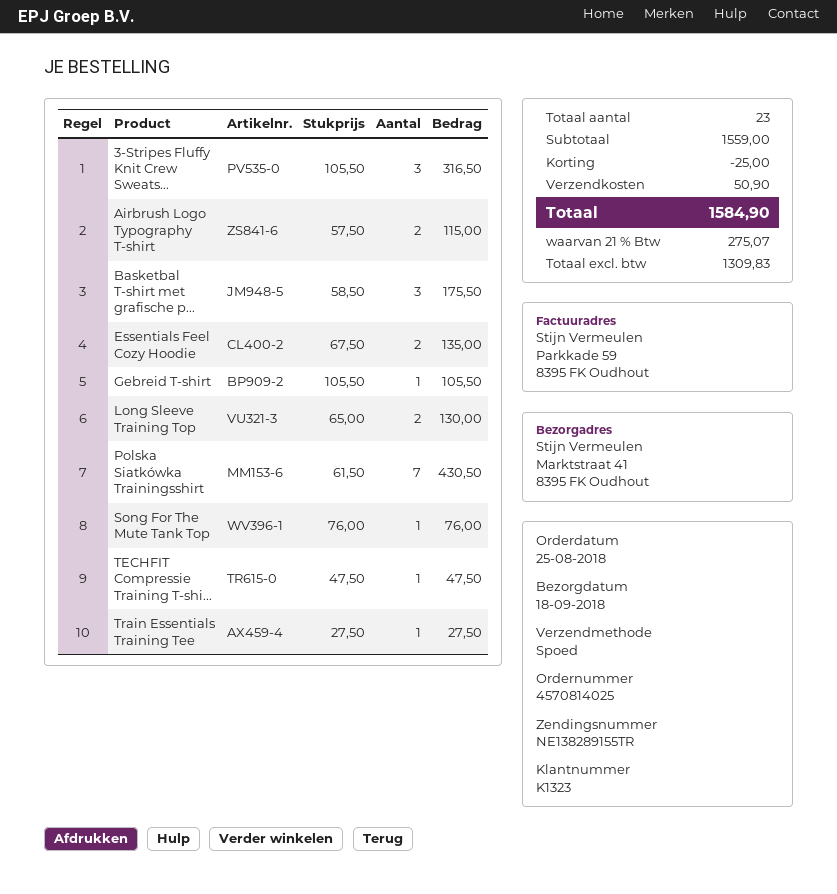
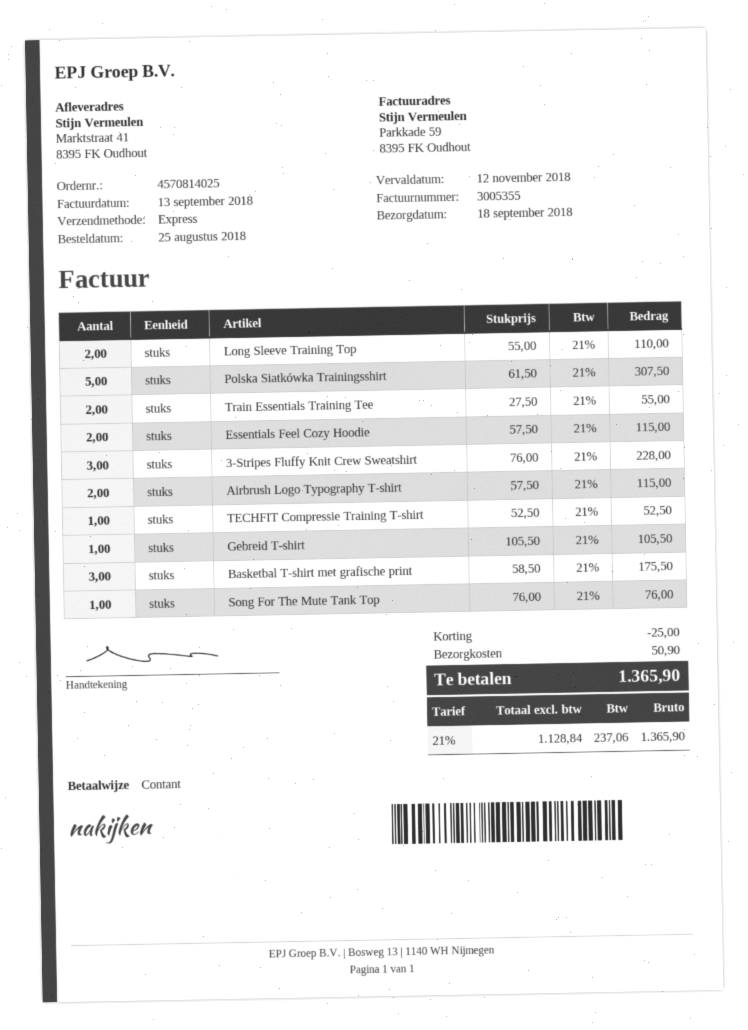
3-Stripes Fluffy Knit Crew Sweats...: 3 x 105.50 = 316.50 -> 3 x 76.00 = 228.00
Essentials Feel Cozy Hoodie: 2 x 67.50 = 135.00 -> 2 x 57.50 = 115.00
Long Sleeve Training Top: 2 x 65.00 = 130.00 -> 2 x 55.00 = 110.00
Polska Siatkówka Trainingsshirt: 7 x 61.50 = 430.50 -> 5 x 61.50 = 307.50
TECHFIT Compressie Training T-shi...: 1 x 47.50 = 47.50 -> 1 x 52.50 = 52.50
Train Essentials Training Tee: 1 x 27.50 = 27.50 -> 2 x 27.50 = 55.00
net: 1309.83 -> 1128.84
tax: 21% = 275.07 -> 21% = 237.06
total: 1584.90 -> 1365.90

